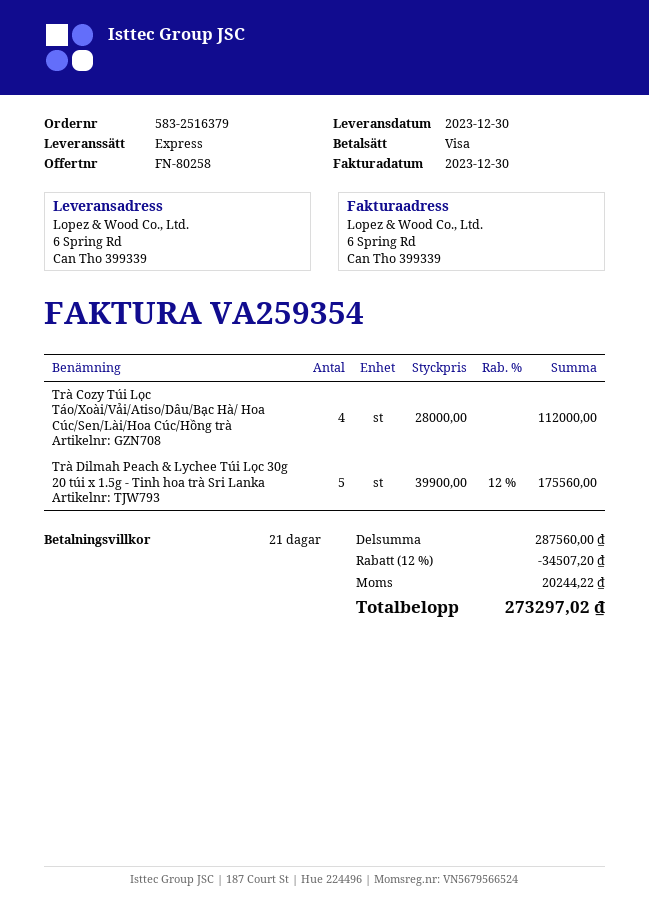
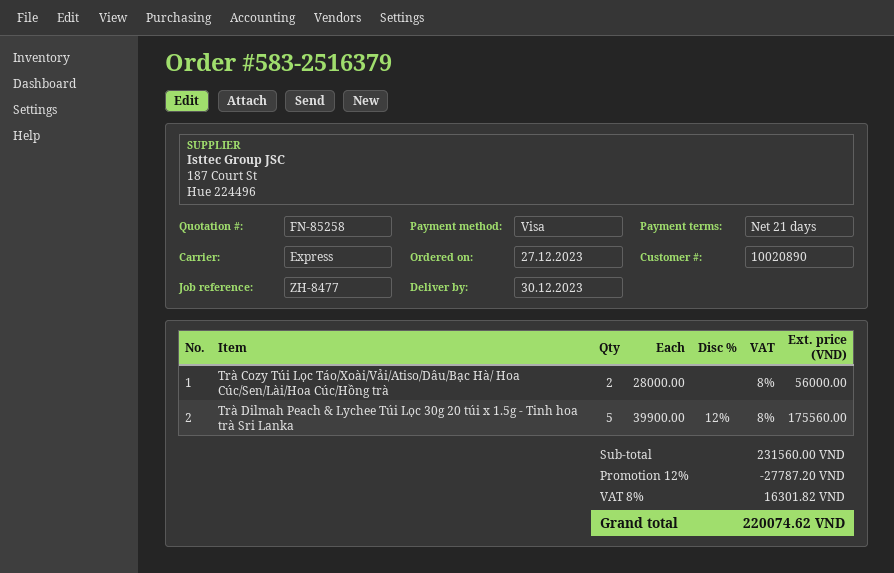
quote number: FN-80258 -> FN-85258
Trà Cozy Túi Lọc Táo/Xoài/Vải/Atiso/Dâu/Bạc Hà/ Hoa Cúc/Sen/Lài/Hoa Cúc/Hồng trà: 4 x 28000.00 = 112000.00 -> 2 x 28000.00 = 56000.00
subtotal: 287560.00 -> 231560.00
discount: 12% = 34507.20 -> 12% = 27787.20
tax: 20244.22 -> 16301.82
total: 273297.02 -> 220074.62

